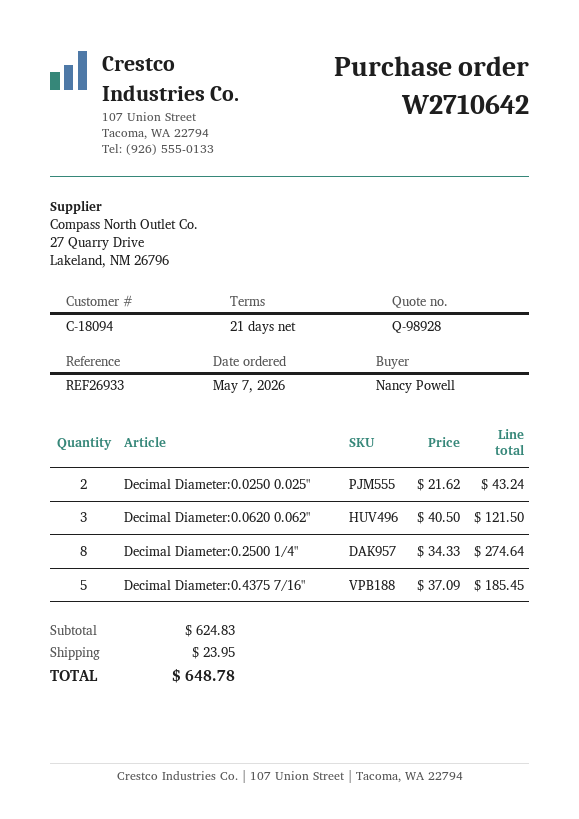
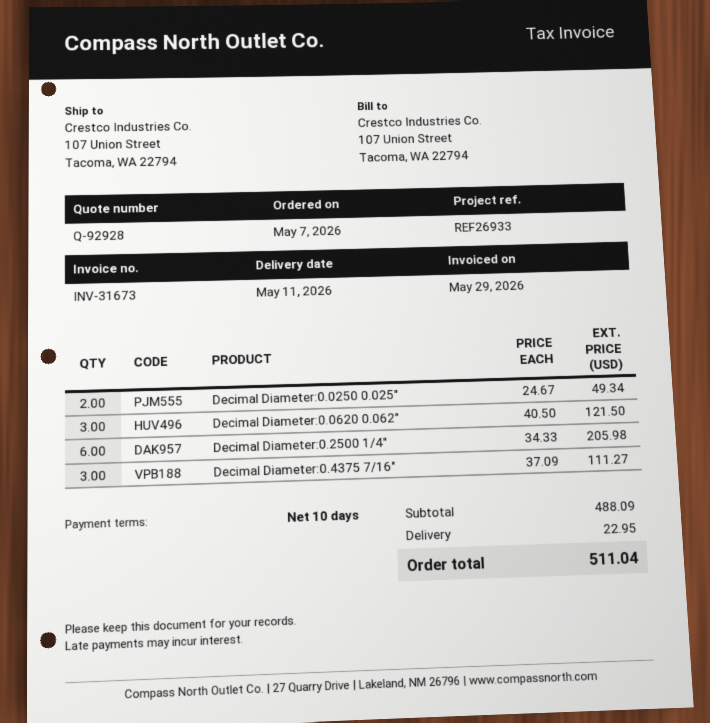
quote number: Q-98928 -> Q-92928
payment terms: 21 days -> 10 days
Decimal Diameter:0.0250 0.025": 2 x 21.62 = 43.24 -> 2 x 24.67 = 49.34
Decimal Diameter:0.2500 1/4": 8 x 34.33 = 274.64 -> 6 x 34.33 = 205.98
Decimal Diameter:0.4375 7/16": 5 x 37.09 = 185.45 -> 3 x 37.09 = 111.27
subtotal: 624.83 -> 488.09
shipping: 23.95 -> 22.95
total: 648.78 -> 511.04

